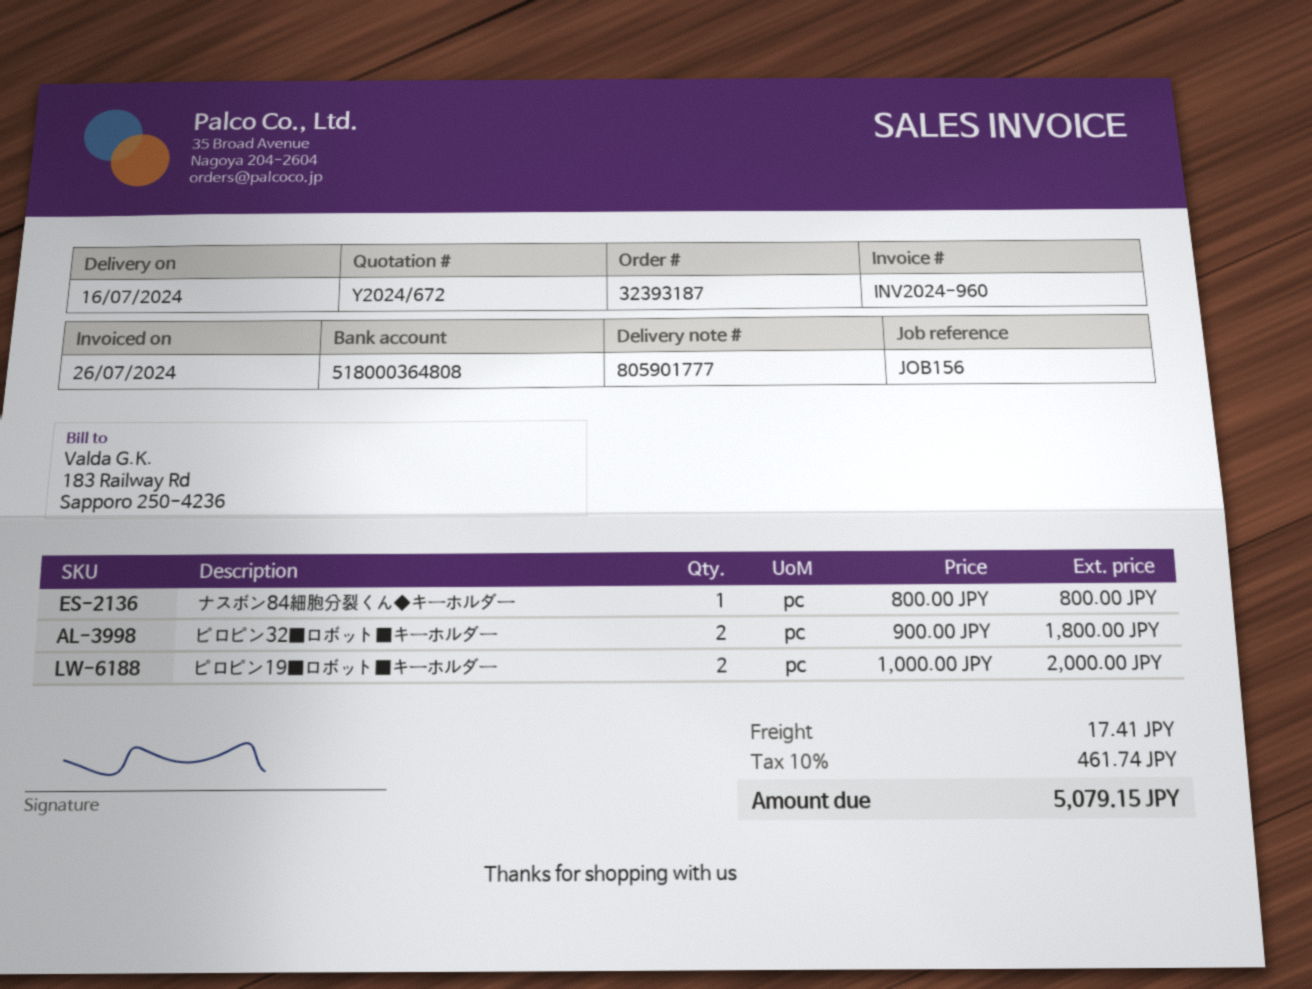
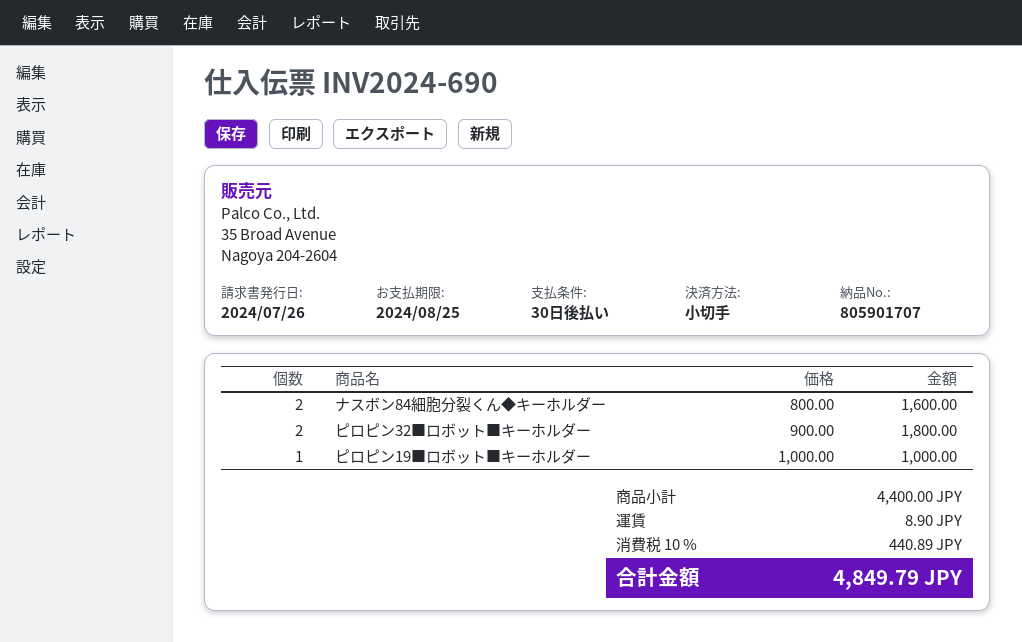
delivery note number: 805901777 -> 805901707
invoice number: INV2024-960 -> INV2024-690
ナスボン84細胞分裂くん◆キーホルダー: 1 x 800.00 = 800.00 -> 2 x 800.00 = 1600.00
ピロピン19■ロボット■キーホルダー: 2 x 1000.00 = 2000.00 -> 1 x 1000.00 = 1000.00
shipping: 17.41 -> 8.90
tax: 10% = 461.74 -> 10% = 440.89
total: 5079.15 -> 4849.79

